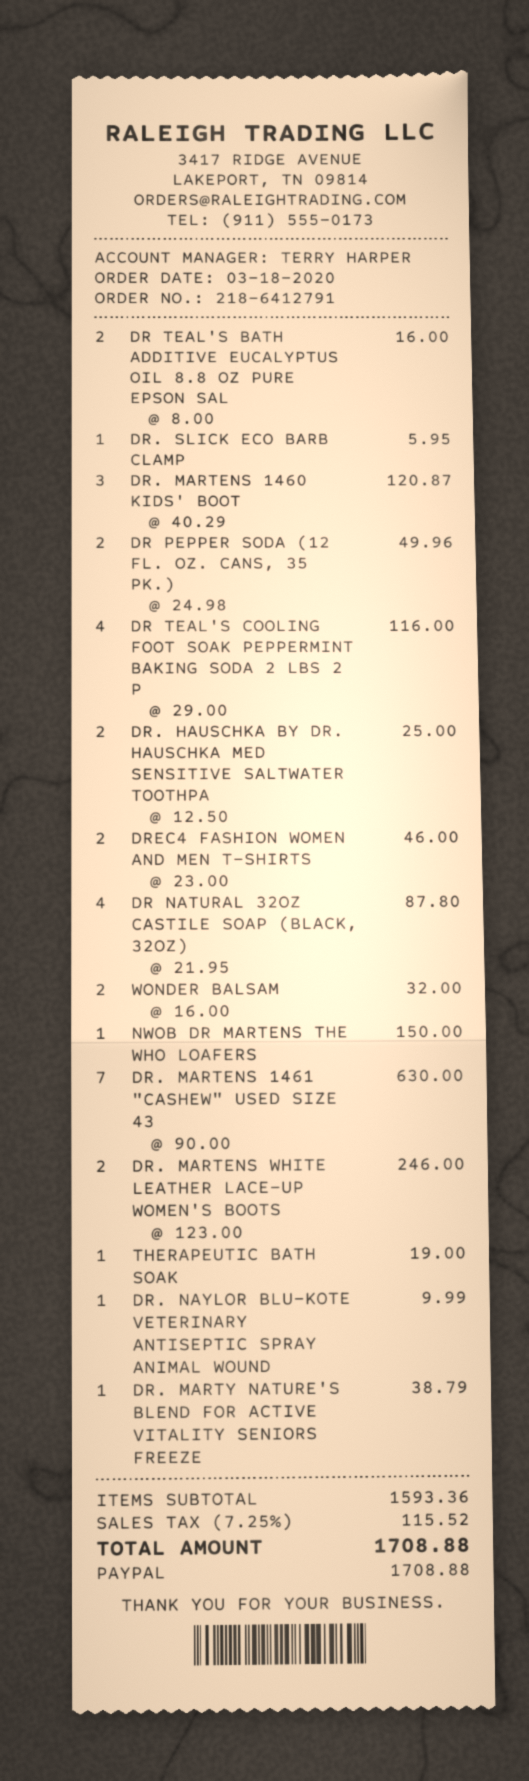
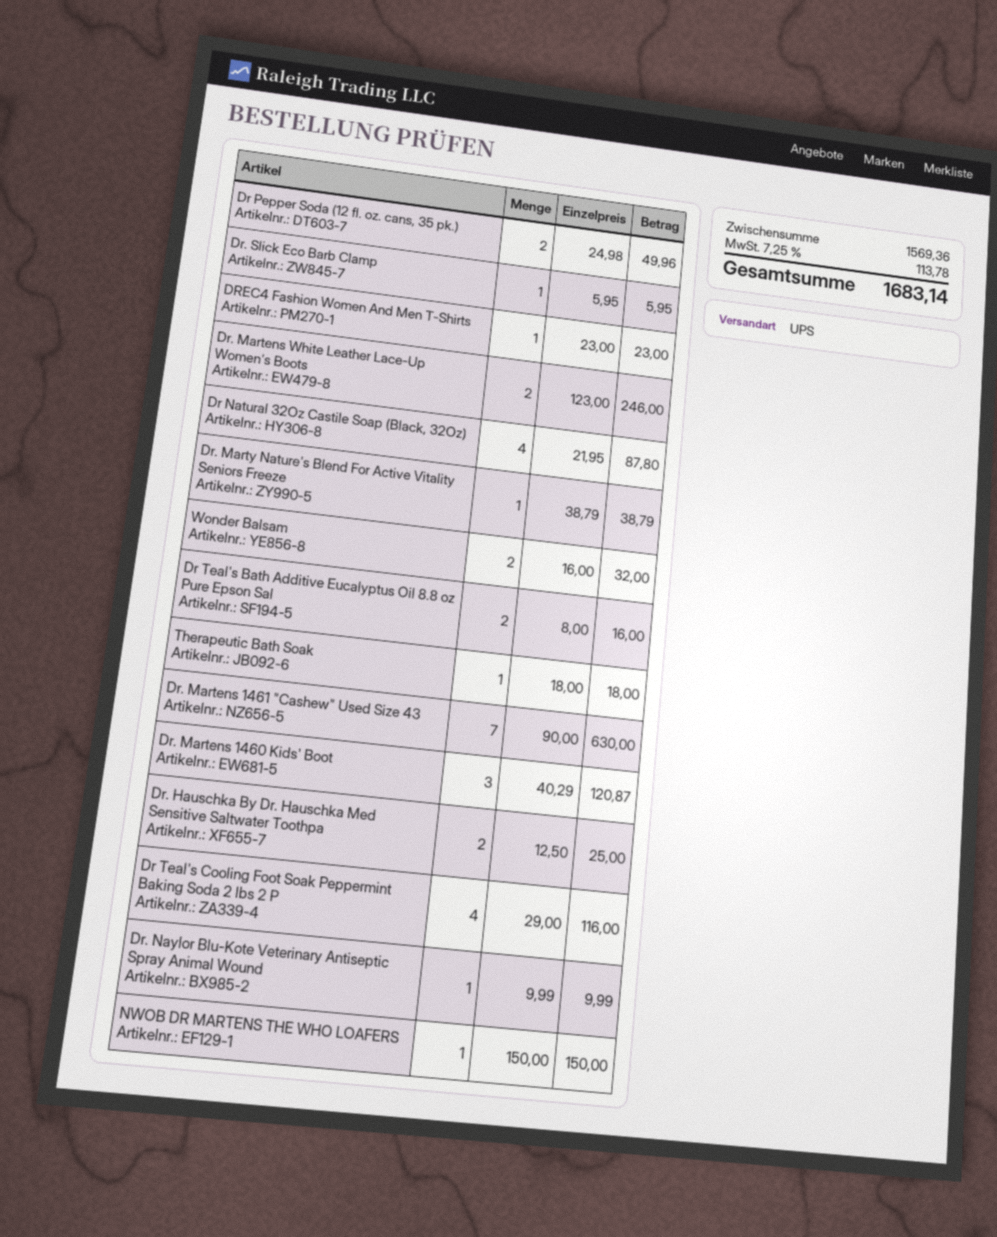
DREC4 FASHION WOMEN AND MEN T-SHIRTS: 2 x 23.00 = 46.00 -> 1 x 23.00 = 23.00
THERAPEUTIC BATH SOAK: 1 x 19.00 = 19.00 -> 1 x 18.00 = 18.00
subtotal: 1593.36 -> 1569.36
tax: 7.25% = 115.52 -> 7.25% = 113.78
total: 1708.88 -> 1683.14

